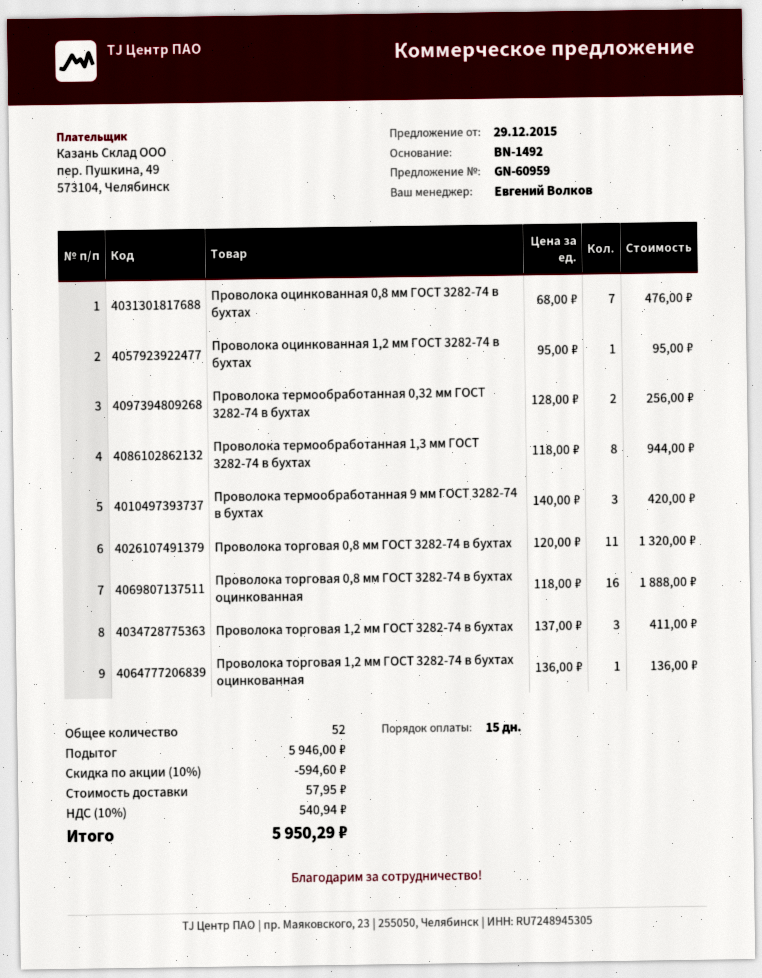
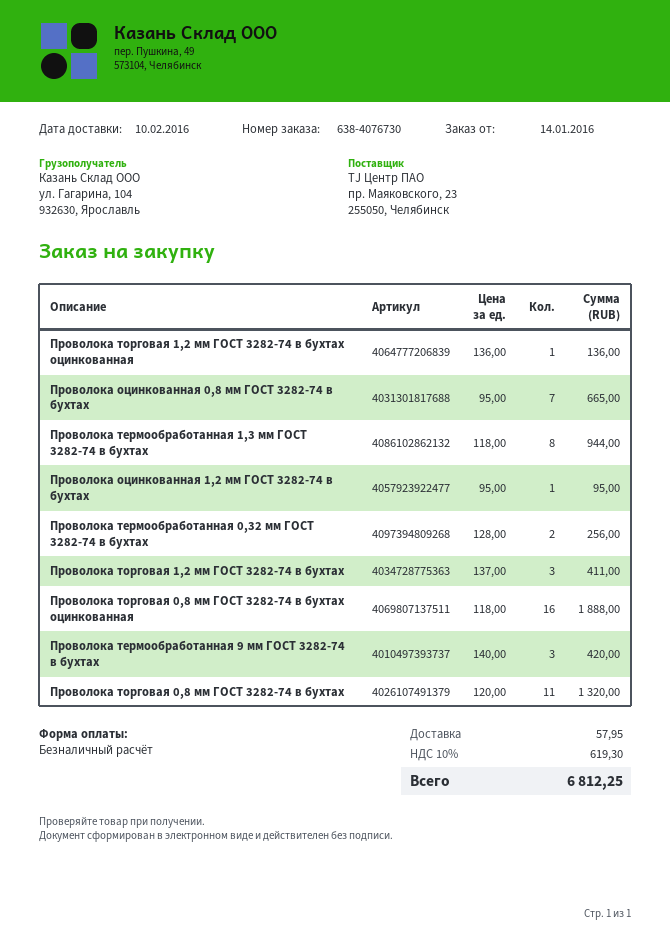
Проволока оцинкованная 0,8 мм ГОСТ 3282-74 в бухтах: 7 x 68.00 = 476.00 -> 7 x 95.00 = 665.00
discount: 10% = 594.60 -> none
tax: 10% = 540.94 -> 10% = 619.30
total: 5950.29 -> 6812.25

